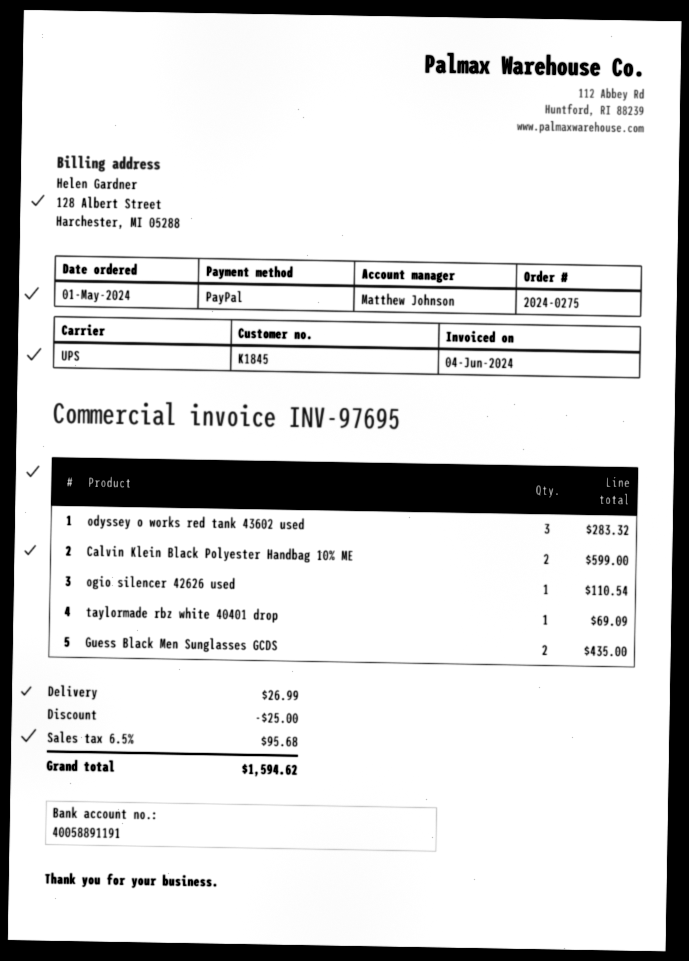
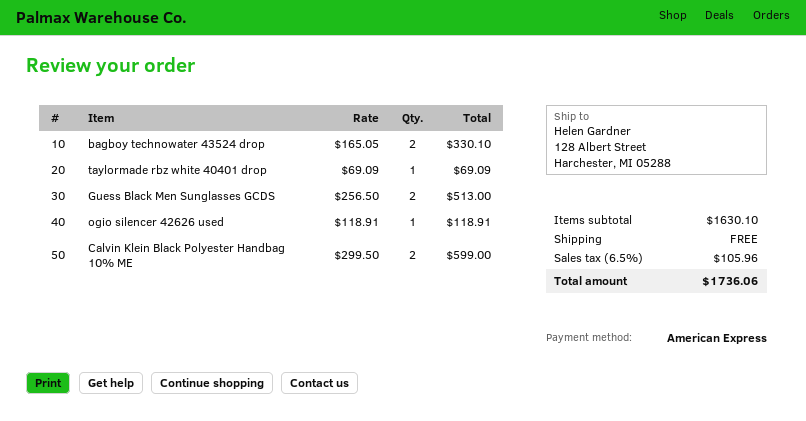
payment method: PayPal -> American Express
odyssey o works red tank 43602 used: 3 for 283.32 -> none
ogio silencer 42626 used: 1 for 110.54 -> 1 for 118.91
Guess Black Men Sunglasses GCDS: 2 for 435.00 -> 2 for 513.00
bagboy technowater 43524 drop: none -> 2 for 330.10
discount: 25.00 -> none
shipping: 26.99 -> 0.00
tax: 6.5% = 95.68 -> 6.5% = 105.96
total: 1594.62 -> 1736.06

